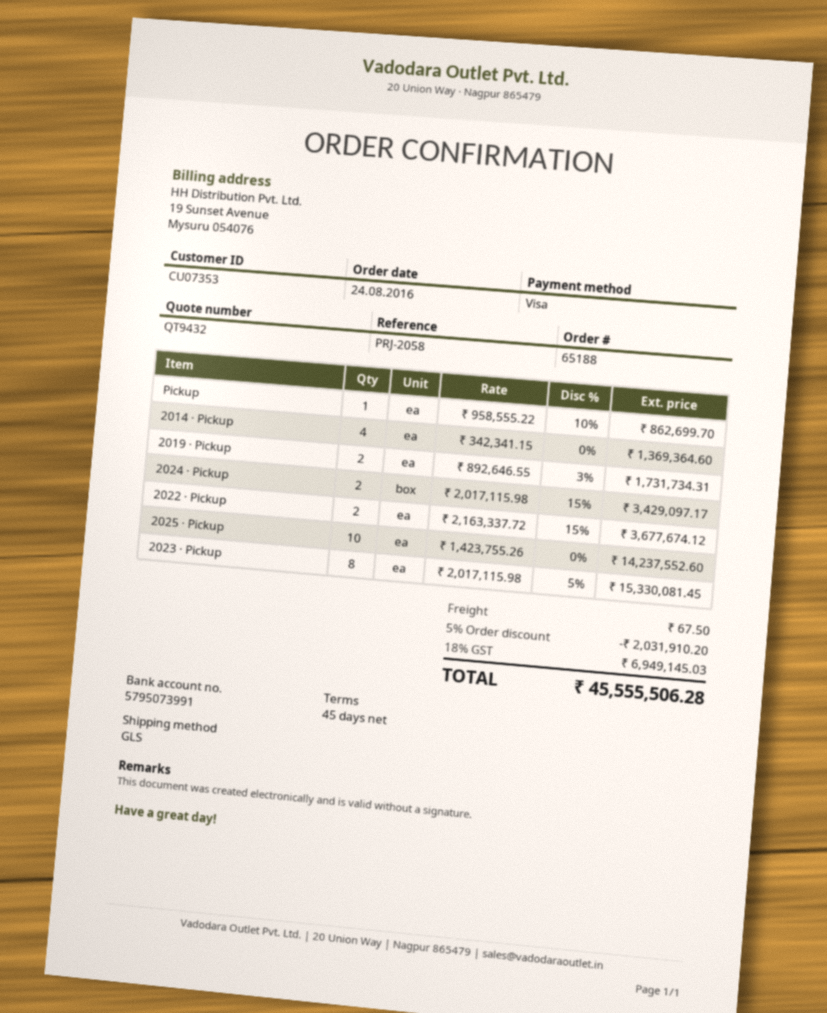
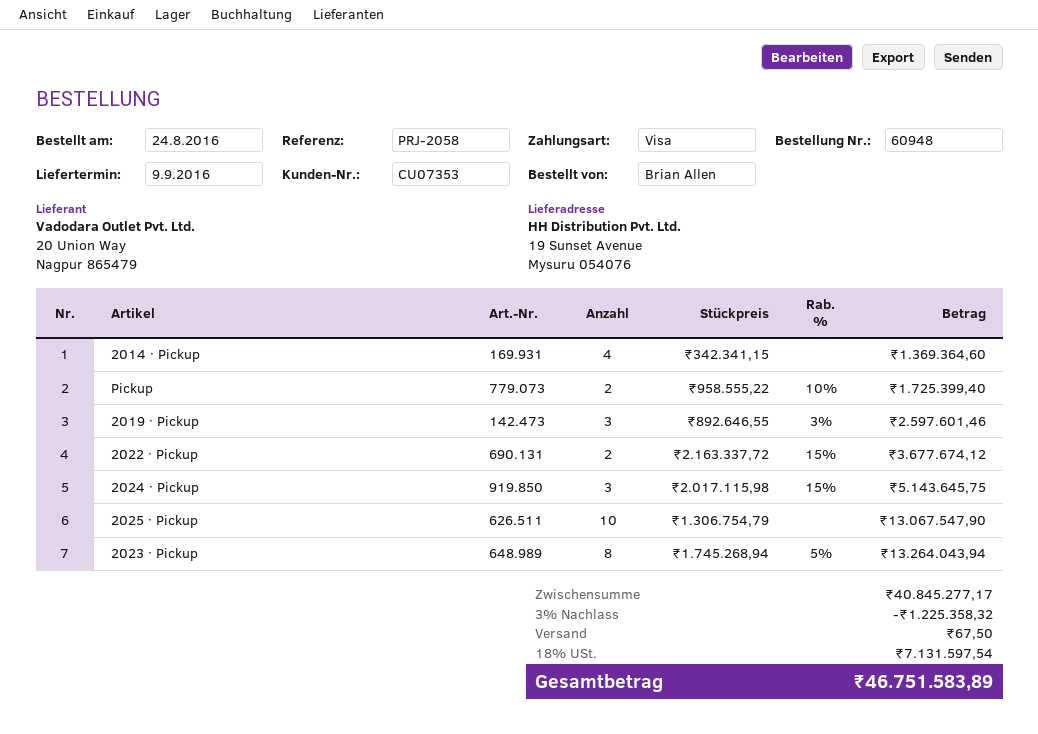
order number: 65188 -> 60948
Pickup: 1 x 958555.22 - 10% = 862699.70 -> 2 x 958555.22 - 10% = 1725399.40
2019 · Pickup: 2 x 892646.55 - 3% = 1731734.31 -> 3 x 892646.55 - 3% = 2597601.46
2024 · Pickup: 2 x 2017115.98 - 15% = 3429097.17 -> 3 x 2017115.98 - 15% = 5143645.75
2025 · Pickup: 10 x 1423755.26 = 14237552.60 -> 10 x 1306754.79 = 13067547.90
2023 · Pickup: 8 x 2017115.98 - 5% = 15330081.45 -> 8 x 1745268.94 - 5% = 13264043.94
discount: 5% = 2031910.20 -> 3% = 1225358.32
tax: 18% = 6949145.03 -> 18% = 7131597.54
total: 45555506.28 -> 46751583.89

